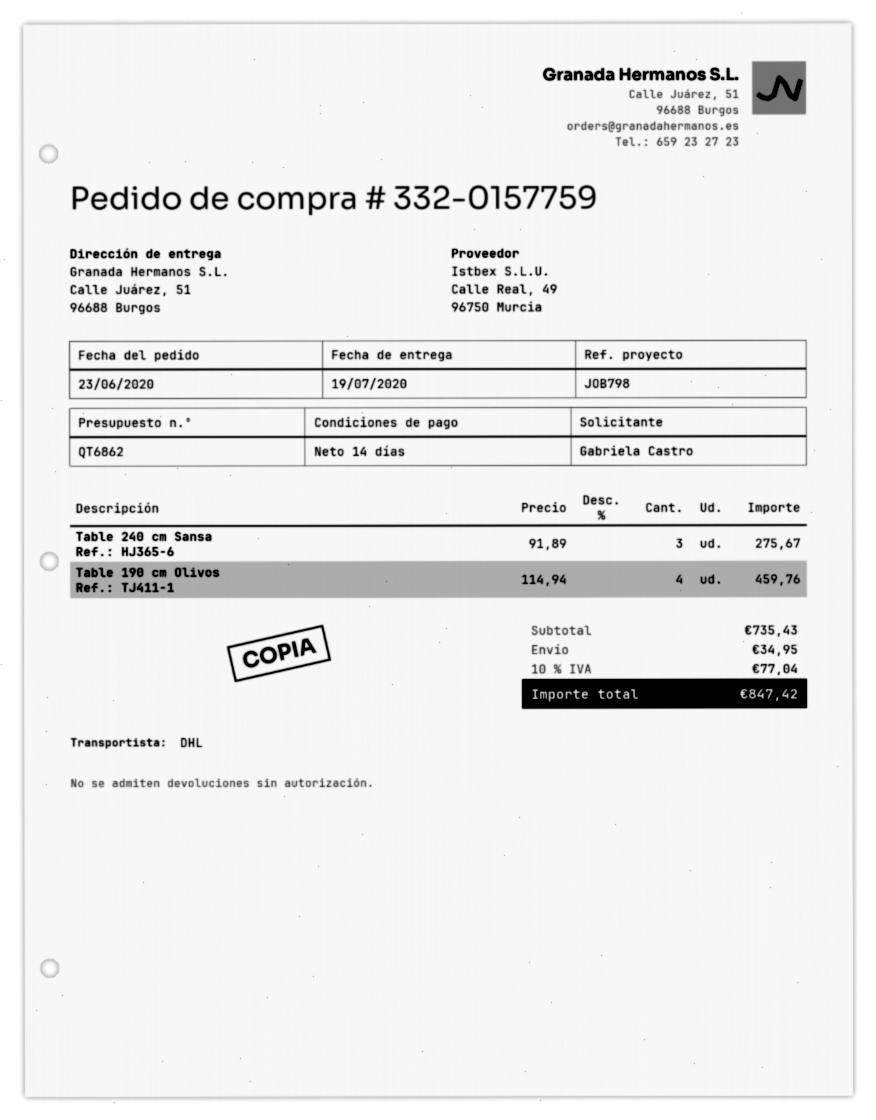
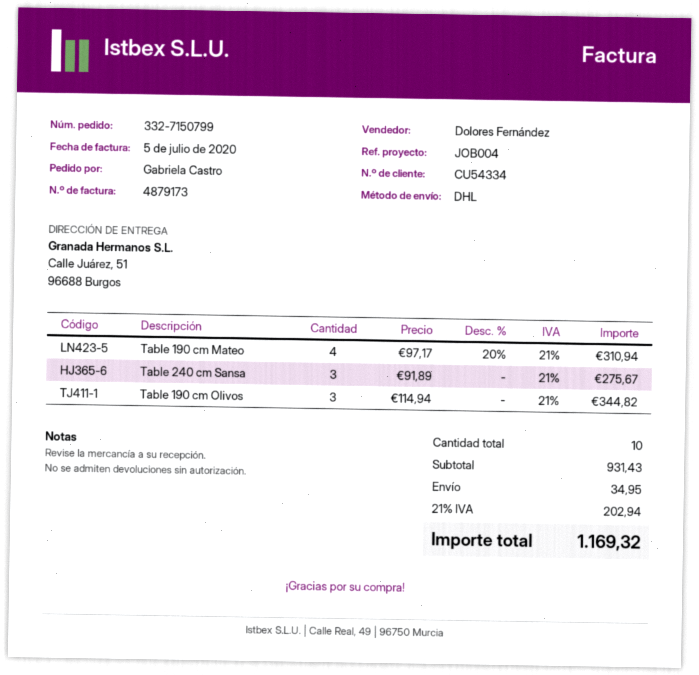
order number: 332-0157759 -> 332-7150799
reference: JOB798 -> JOB004
Table 190 cm Olivos: 4 x 114.94 = 459.76 -> 3 x 114.94 = 344.82
Table 190 cm Mateo: none -> 4 x 97.17 - 20% = 310.94
subtotal: 735.43 -> 931.43
tax: 10% = 77.04 -> 21% = 202.94
total: 847.42 -> 1169.32

